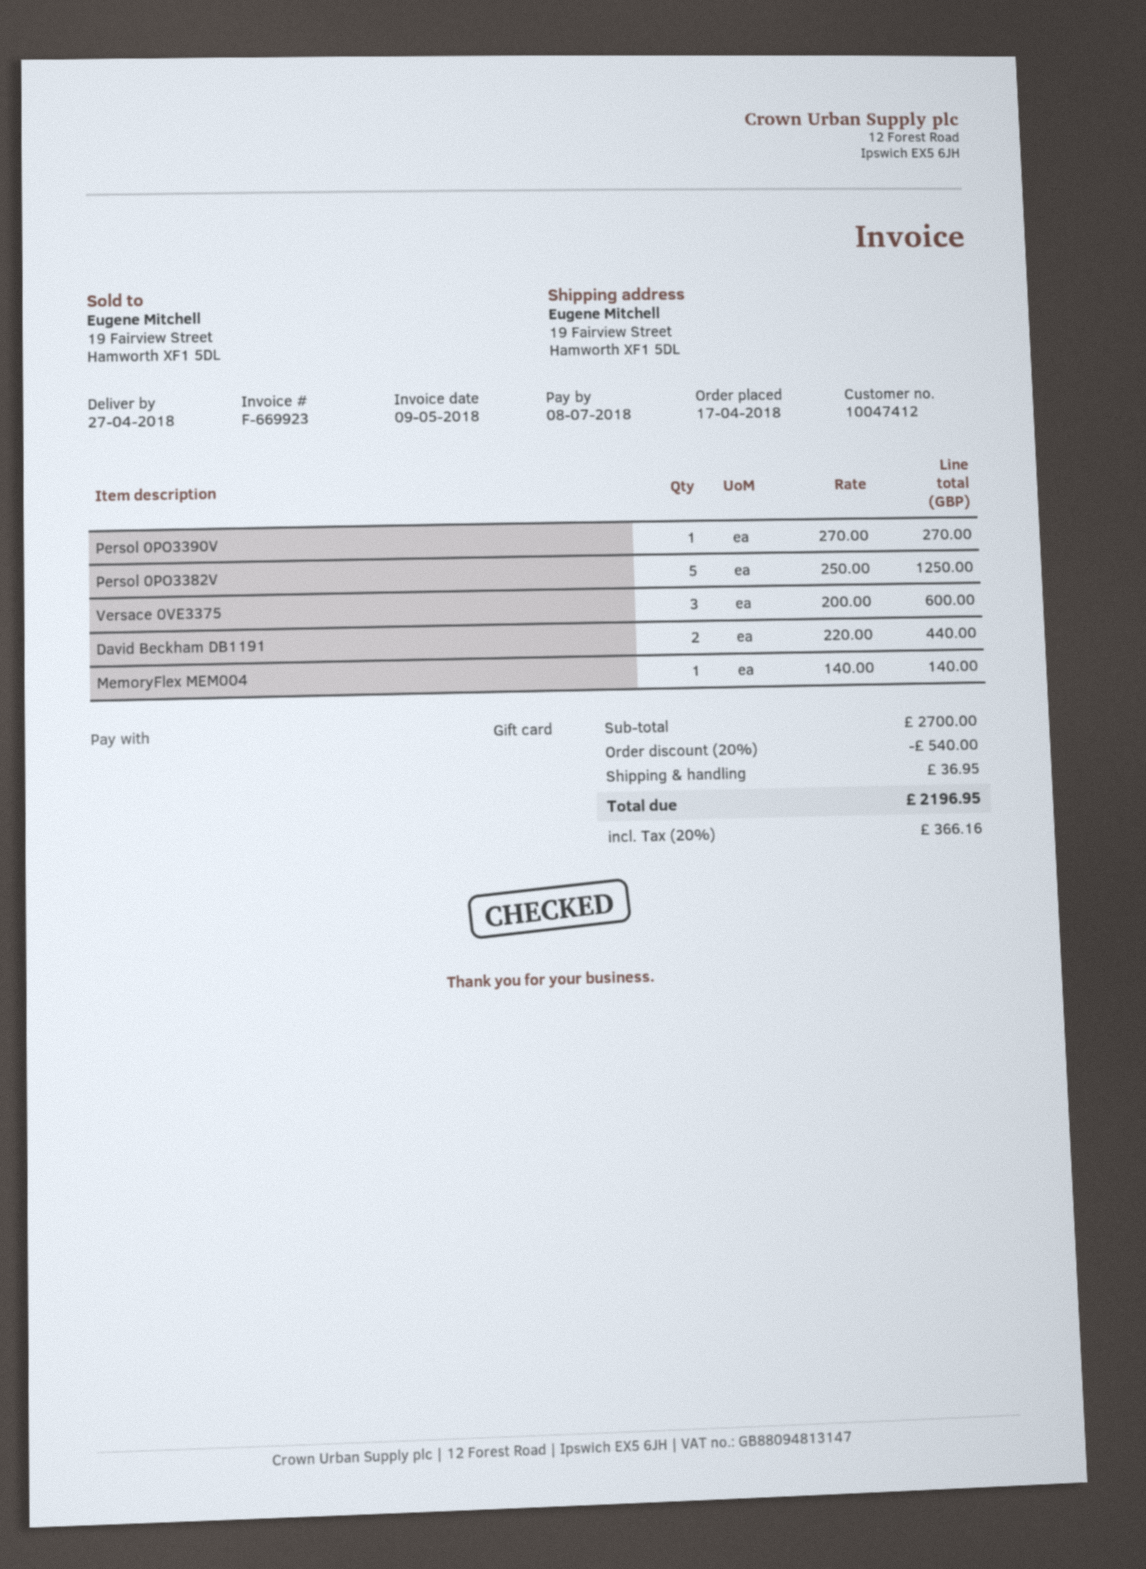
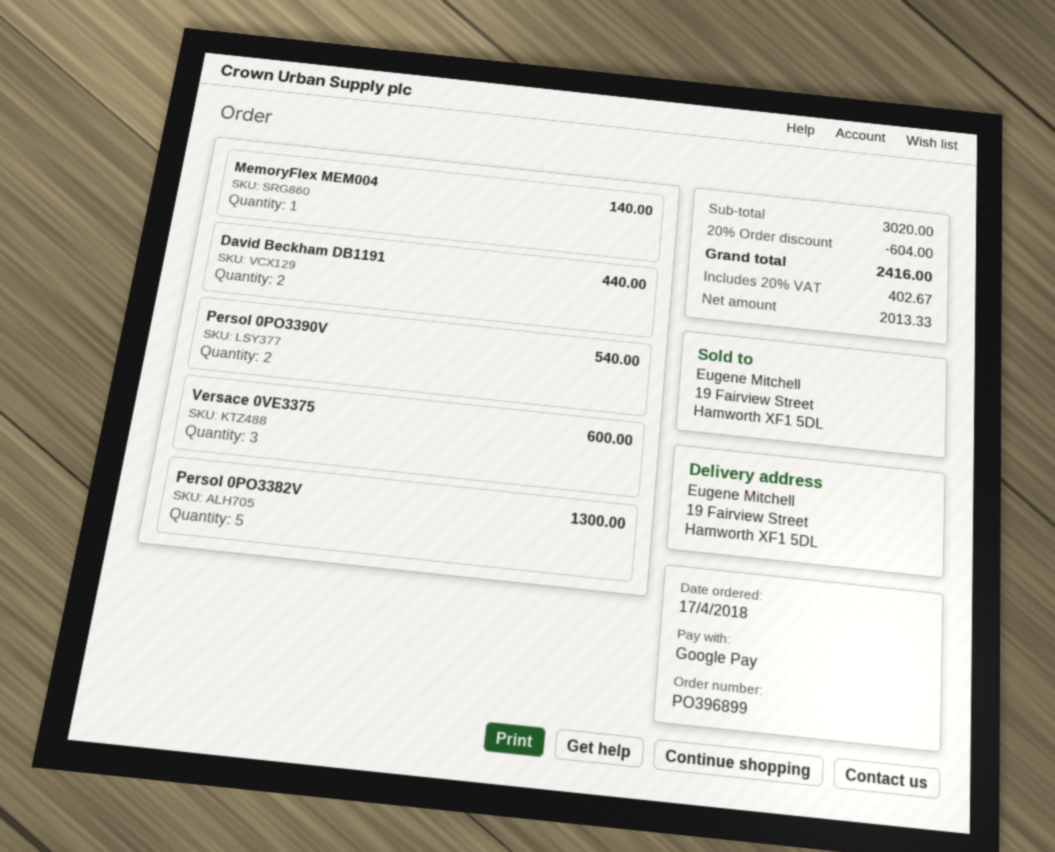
payment method: gift card -> Google Pay
Persol 0PO3390V: 1 for 270.00 -> 2 for 540.00
Persol 0PO3382V: 5 for 1250.00 -> 5 for 1300.00
subtotal: 2700.00 -> 3020.00
discount: 20% = 540.00 -> 20% = 604.00
shipping: 36.95 -> none
tax: 20% = 366.16 -> 20% = 402.67
total: 2196.95 -> 2416.00

